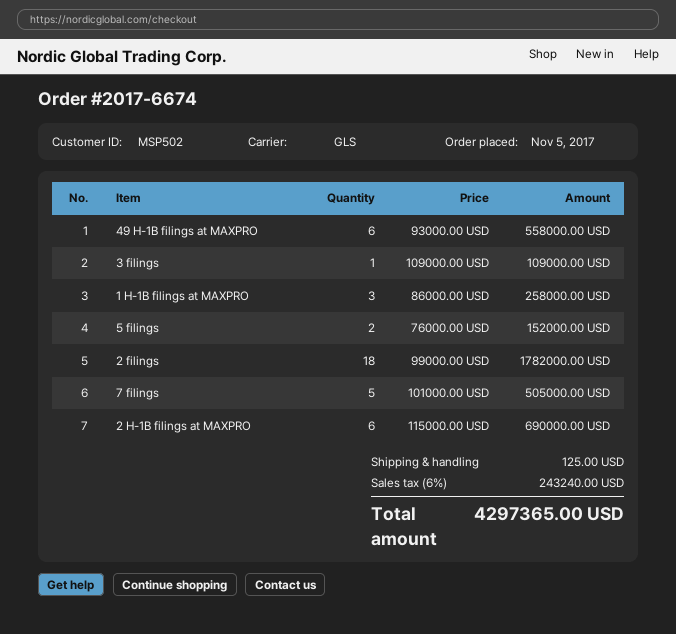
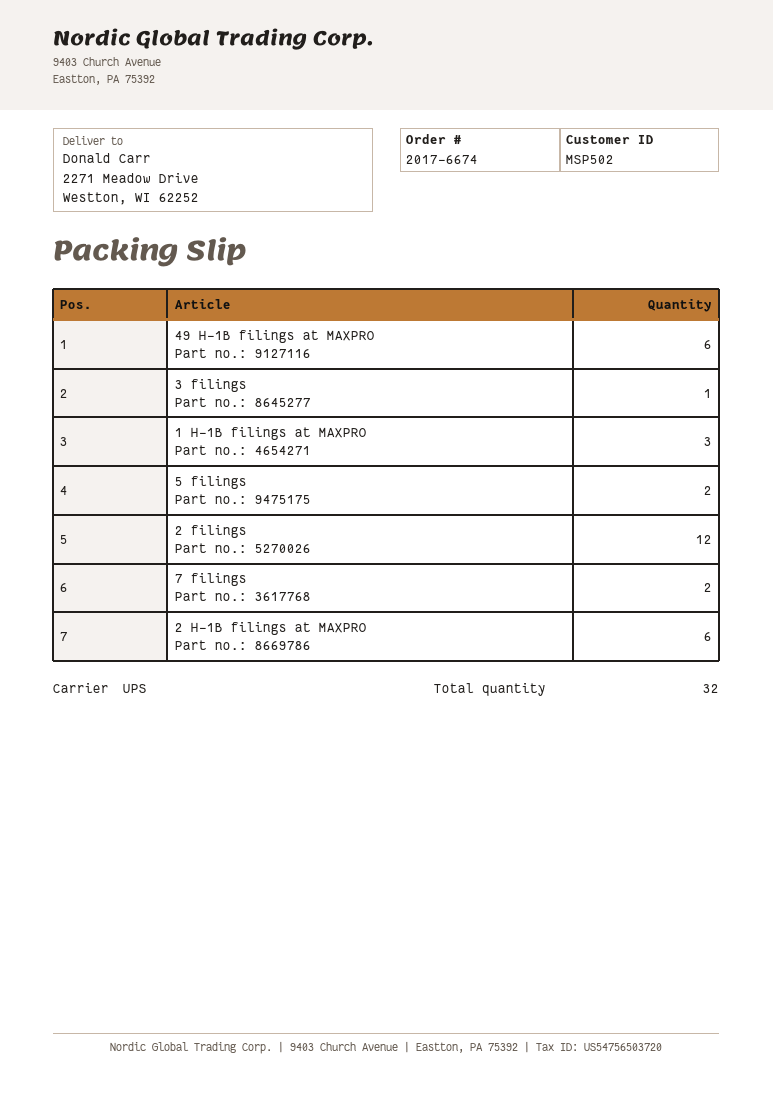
shipping method: GLS -> UPS
2 filings: 18 -> 12
7 filings: 5 -> 2

